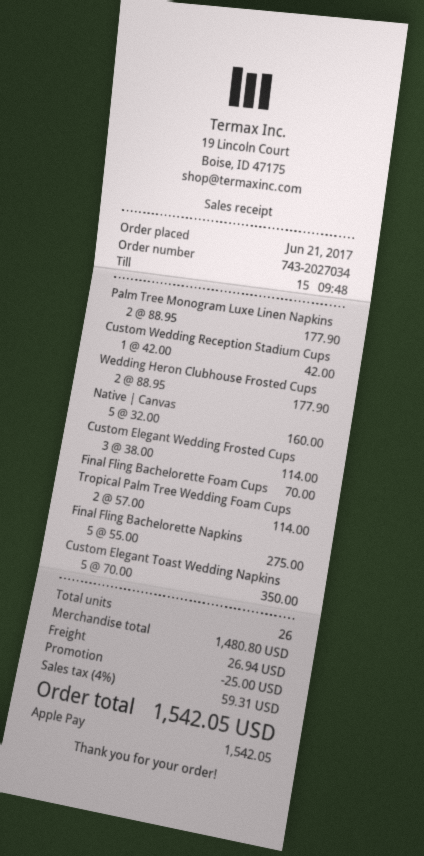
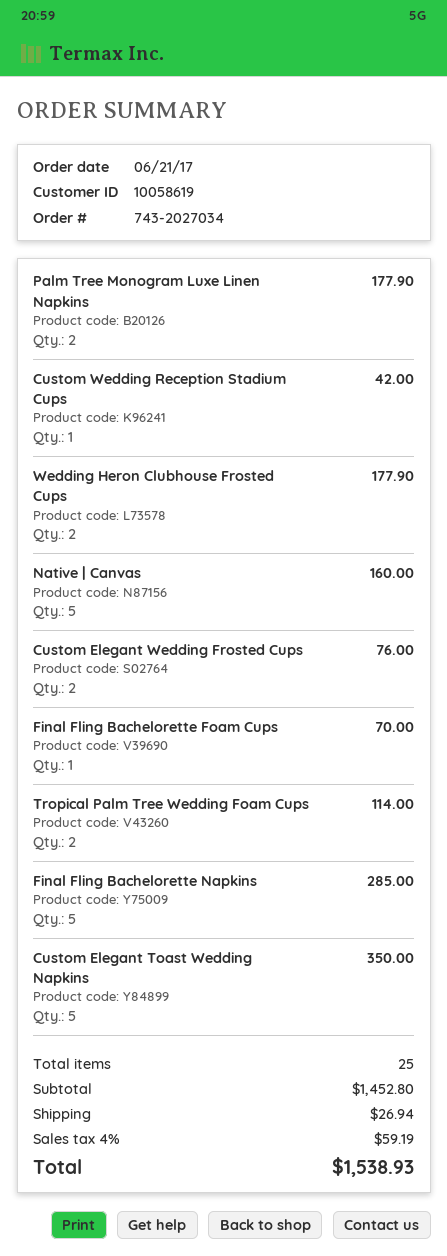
Custom Elegant Wedding Frosted Cups: 3 for 114.00 -> 2 for 76.00
Final Fling Bachelorette Napkins: 5 for 275.00 -> 5 for 285.00
total quantity: 26 -> 25
subtotal: 1480.80 -> 1452.80
discount: 25.00 -> none
tax: 4% = 59.31 -> 4% = 59.19
total: 1542.05 -> 1538.93

